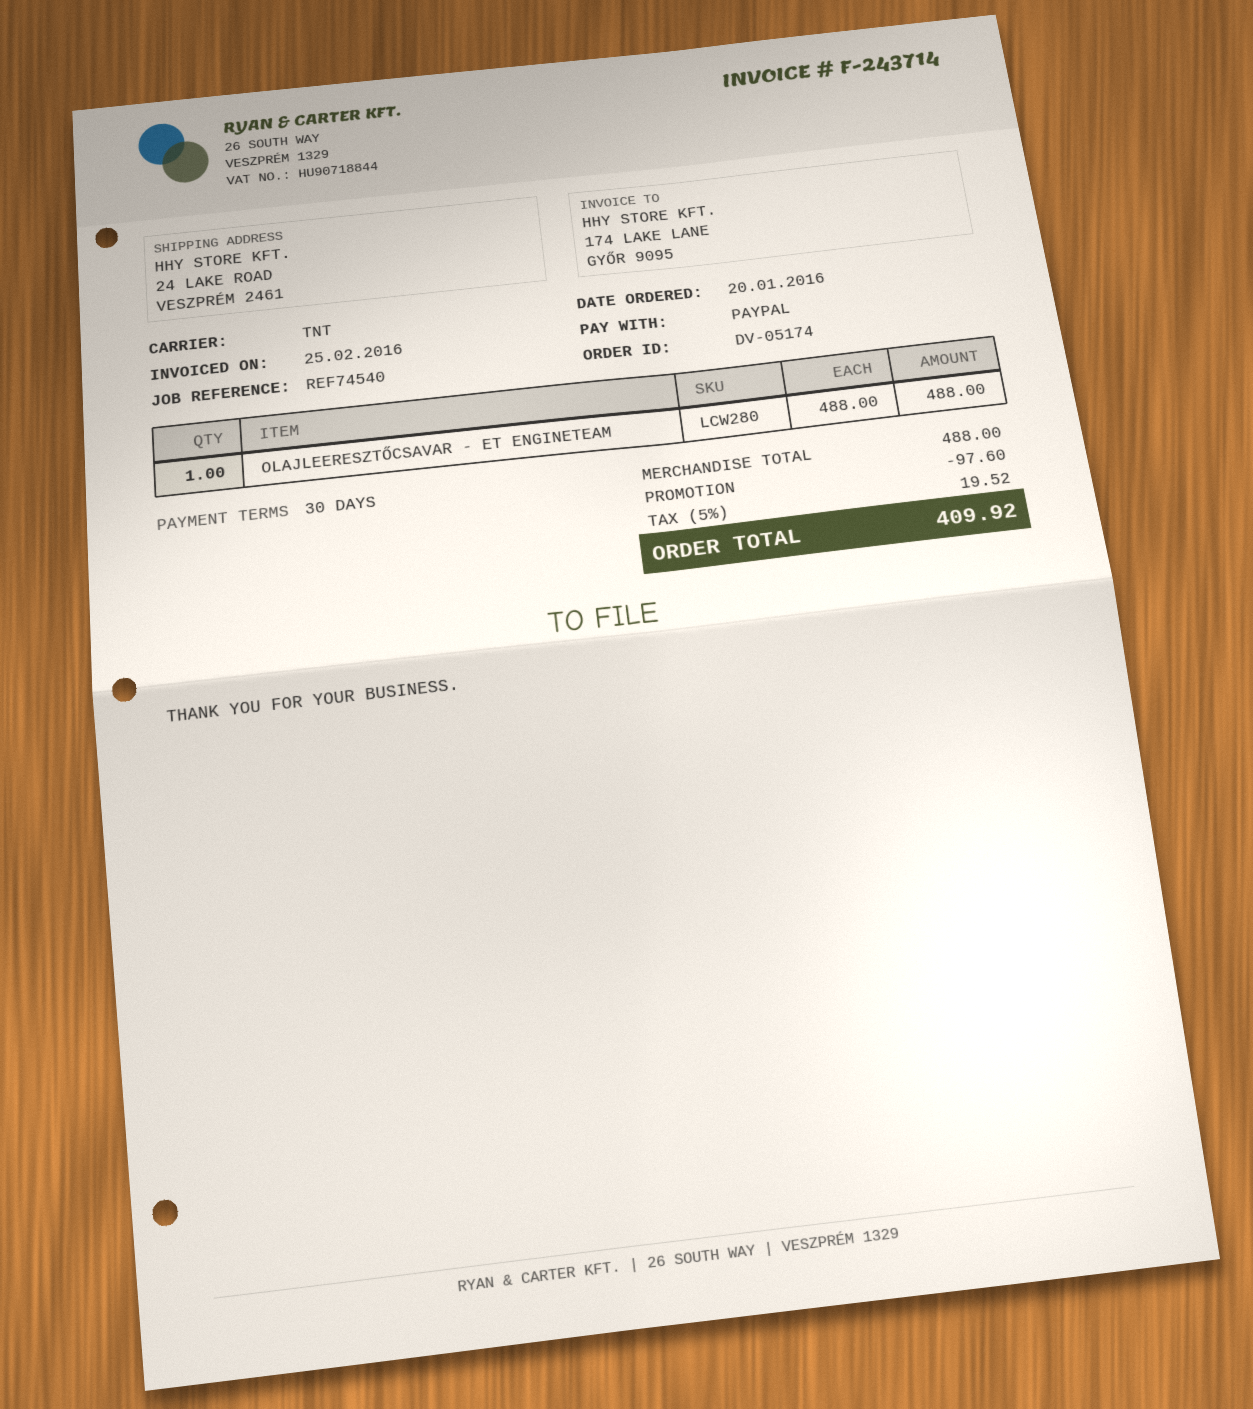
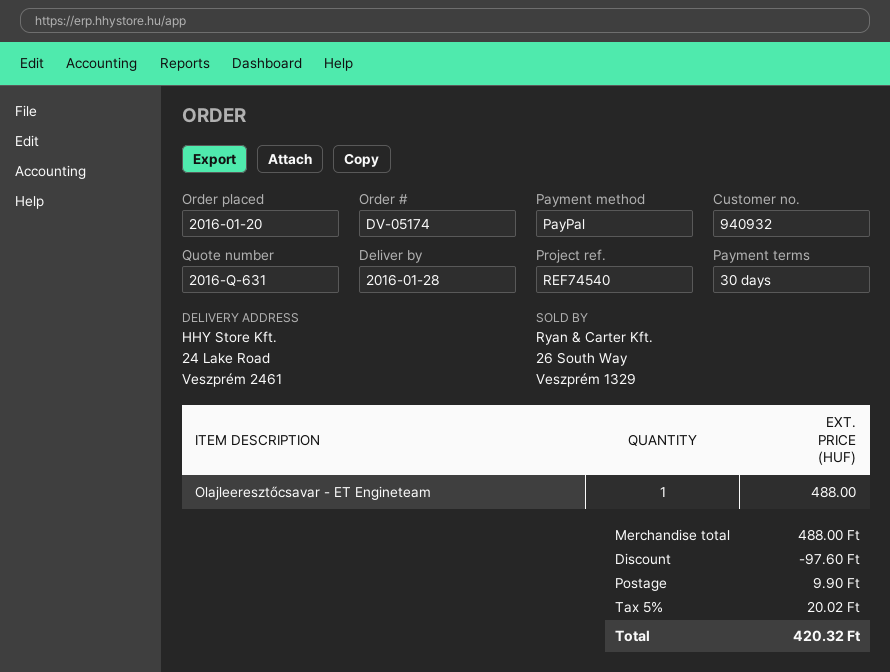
shipping: none -> 9.90
tax: 5% = 19.52 -> 5% = 20.02
total: 409.92 -> 420.32

